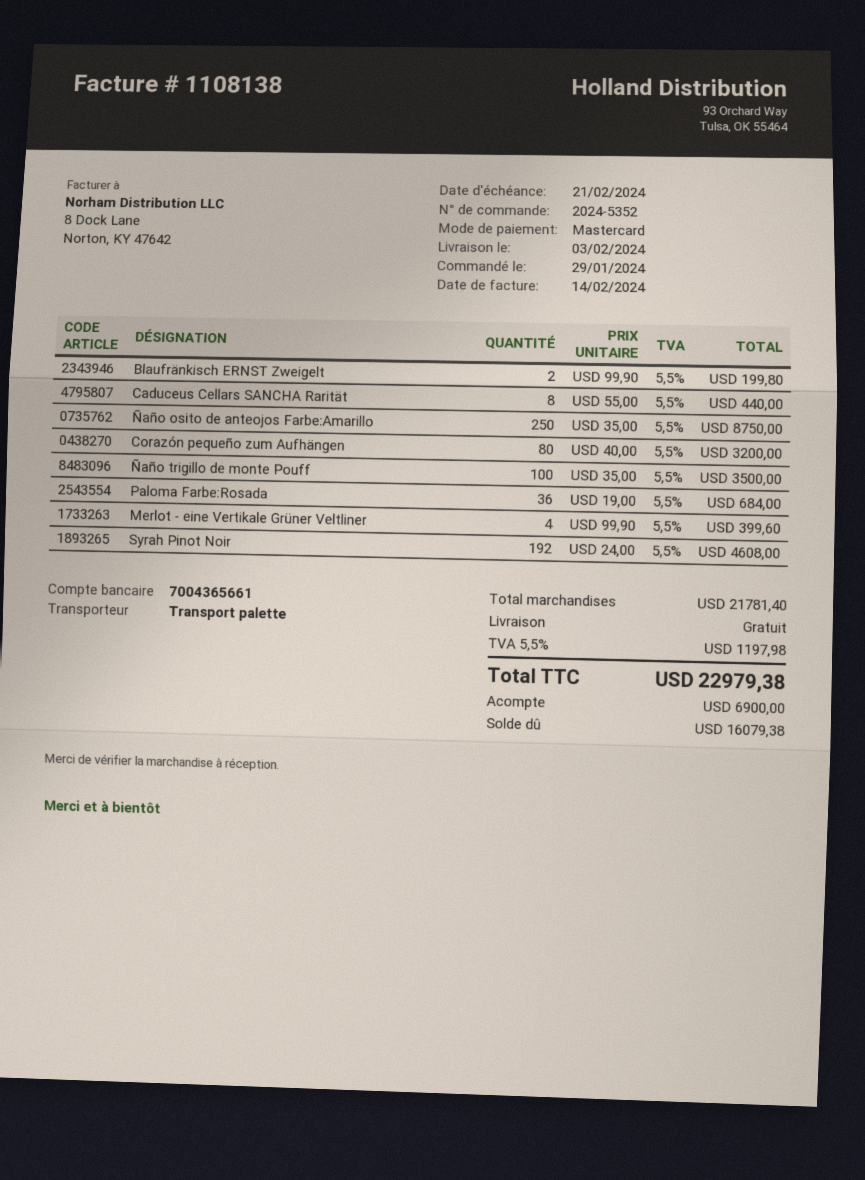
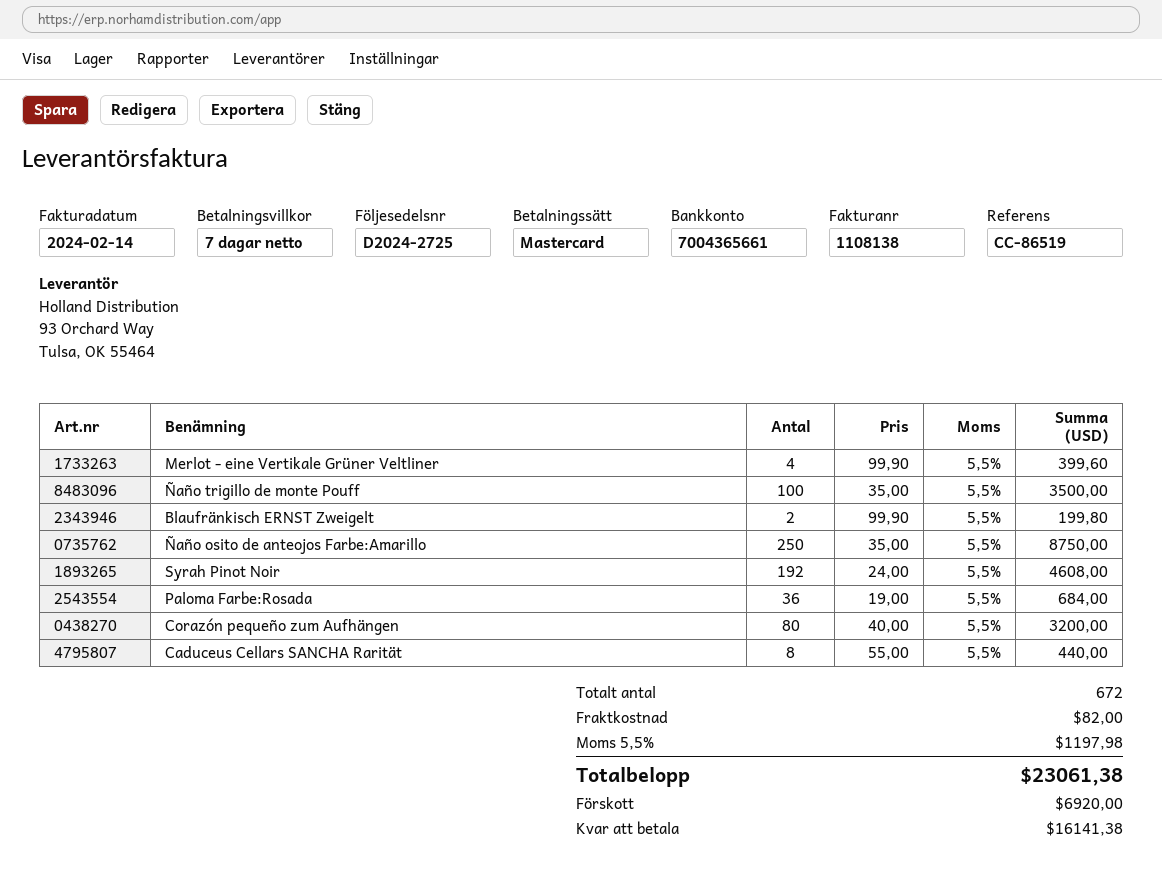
shipping: 0.00 -> 82.00
total: 22979.38 -> 23061.38
deposit: 6900.00 -> 6920.00
balance: 16079.38 -> 16141.38

